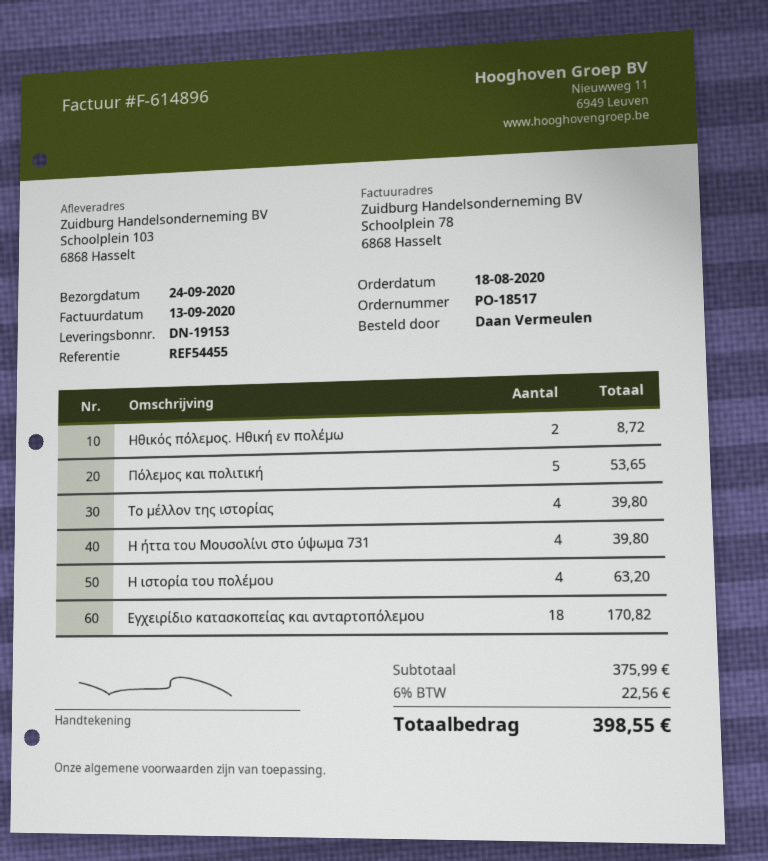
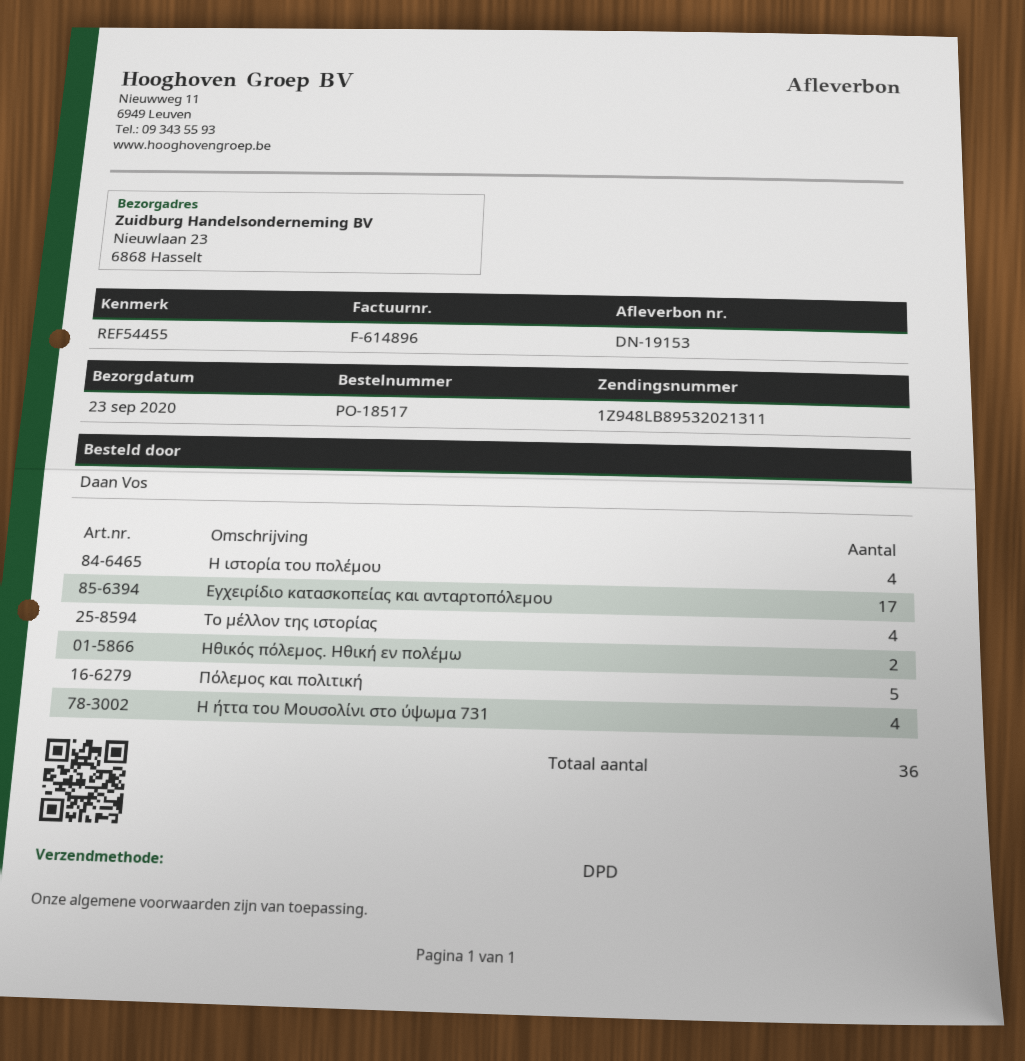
delivery date: 2020-09-24 -> 2020-09-23
ordered by: Daan Vermeulen -> Daan Vos
ship to: Schoolplein 103, 6868 Hasselt -> Nieuwlaan 23, 6868 Hasselt
Εγχειρίδιο κατασκοπείας και ανταρτοπόλεμου: 18 -> 17

